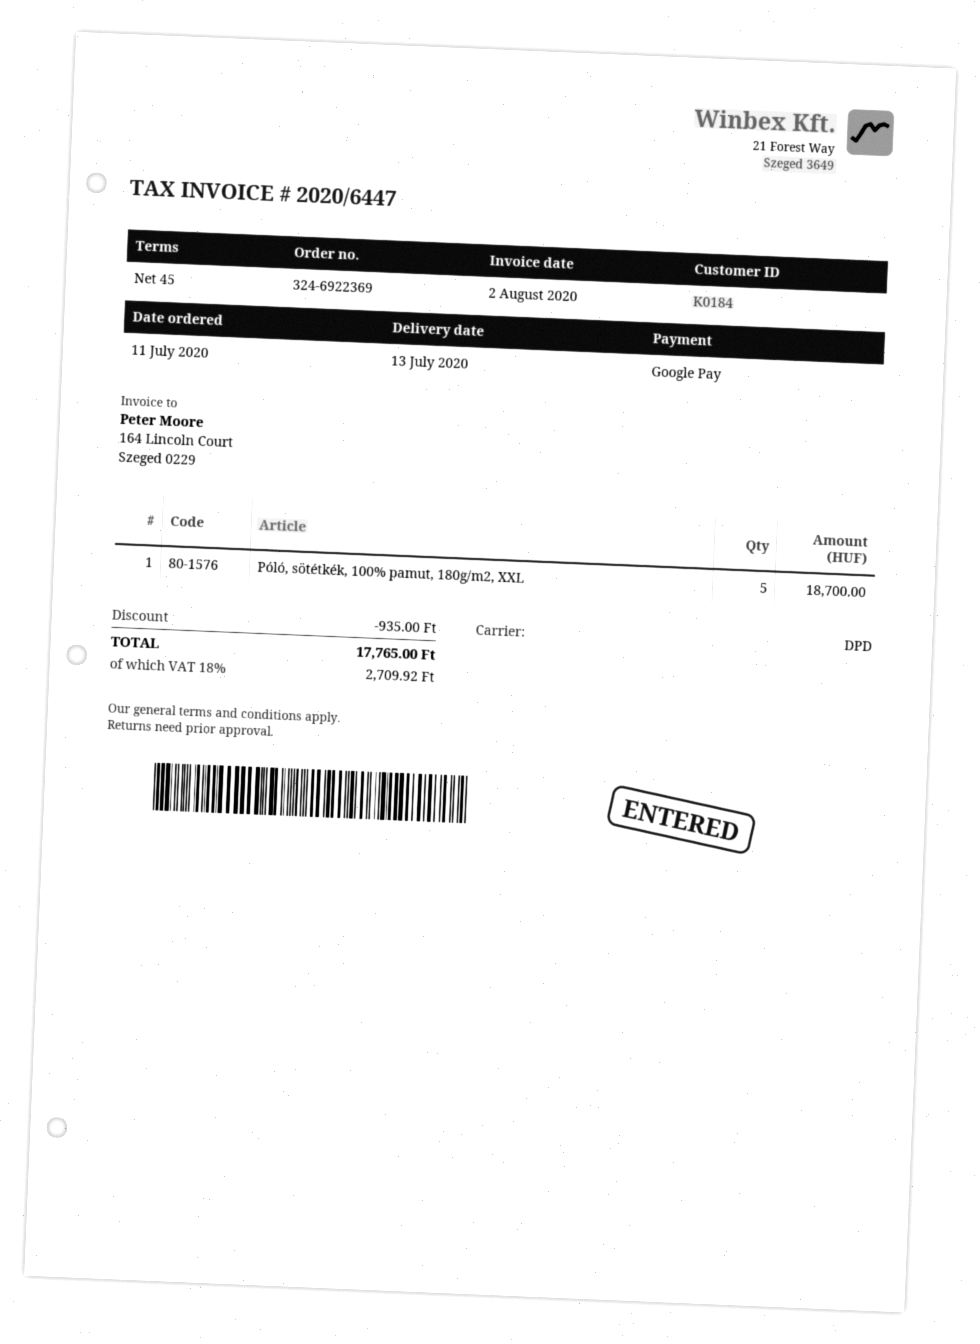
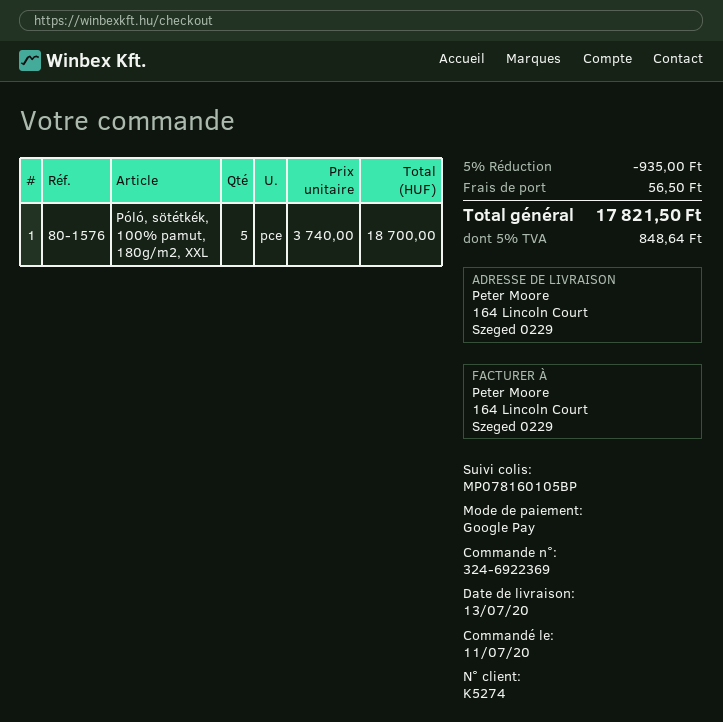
customer number: K0184 -> K5274
shipping: none -> 56.50
tax: 18% = 2709.92 -> 5% = 848.64
total: 17765.00 -> 17821.50

